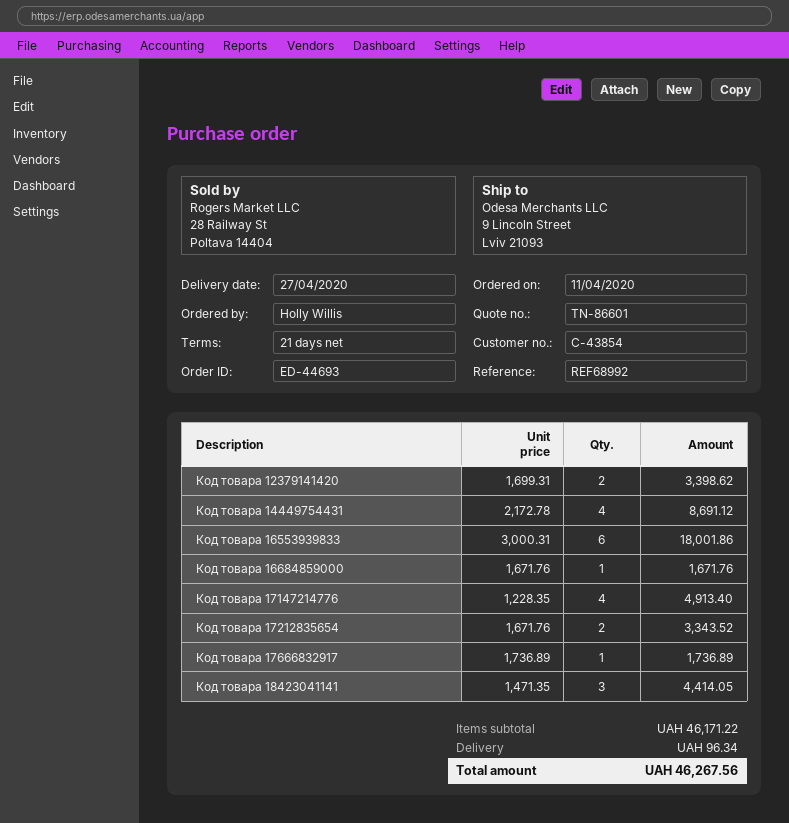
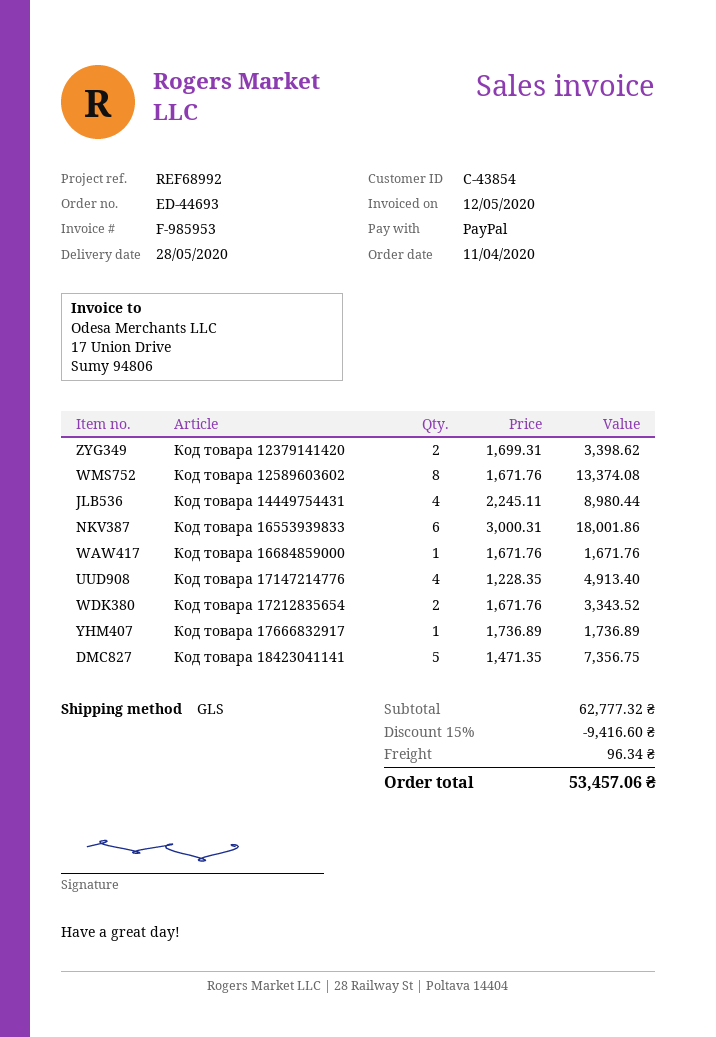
delivery date: 2020-04-27 -> 2020-05-28
Код товара 14449754431: 4 x 2172.78 = 8691.12 -> 4 x 2245.11 = 8980.44
Код товара 18423041141: 3 x 1471.35 = 4414.05 -> 5 x 1471.35 = 7356.75
Код товара 12589603602: none -> 8 x 1671.76 = 13374.08
subtotal: 46171.22 -> 62777.32
discount: none -> 15% = 9416.60
total: 46267.56 -> 53457.06

